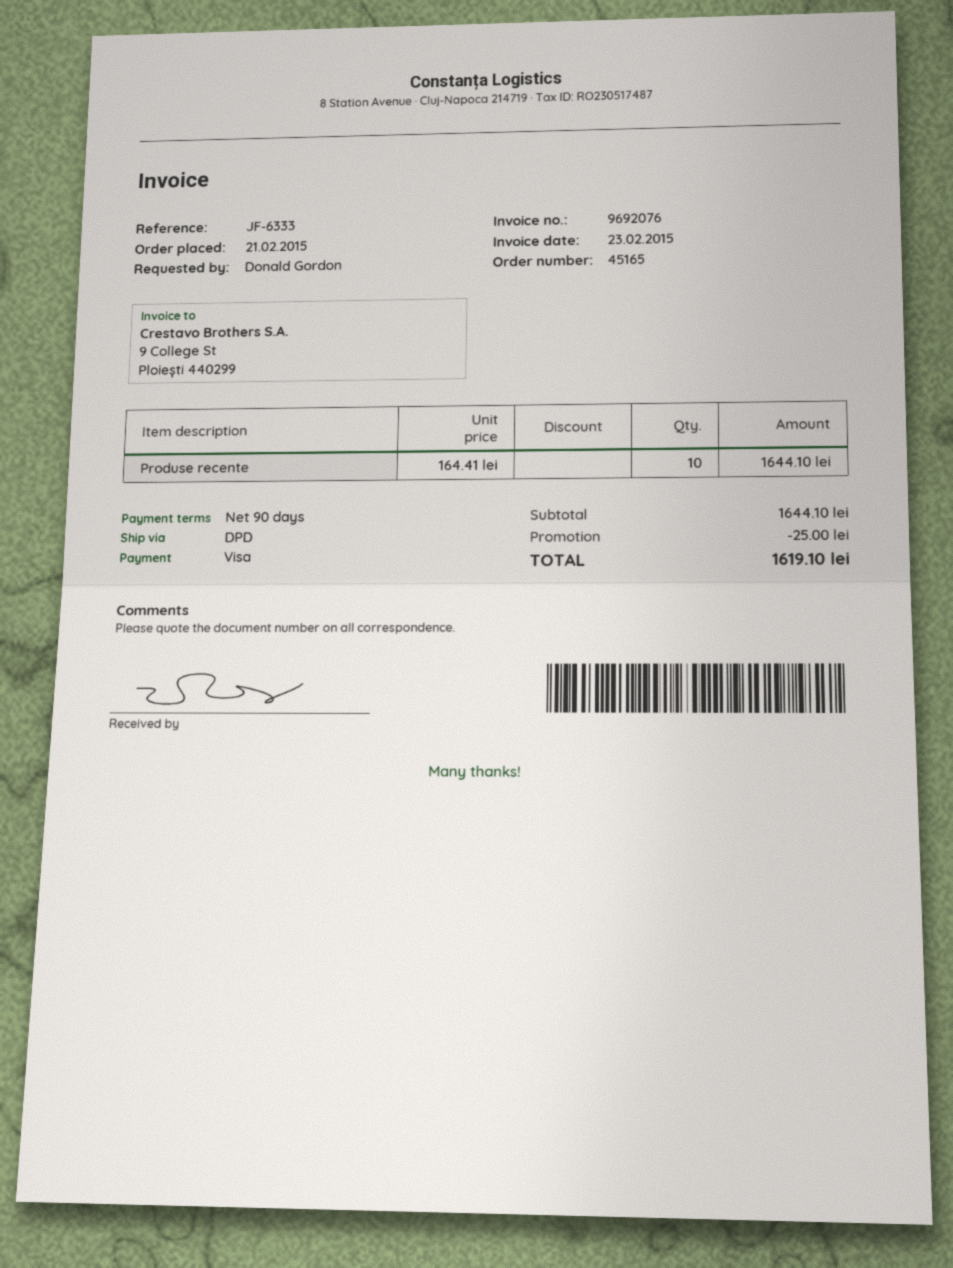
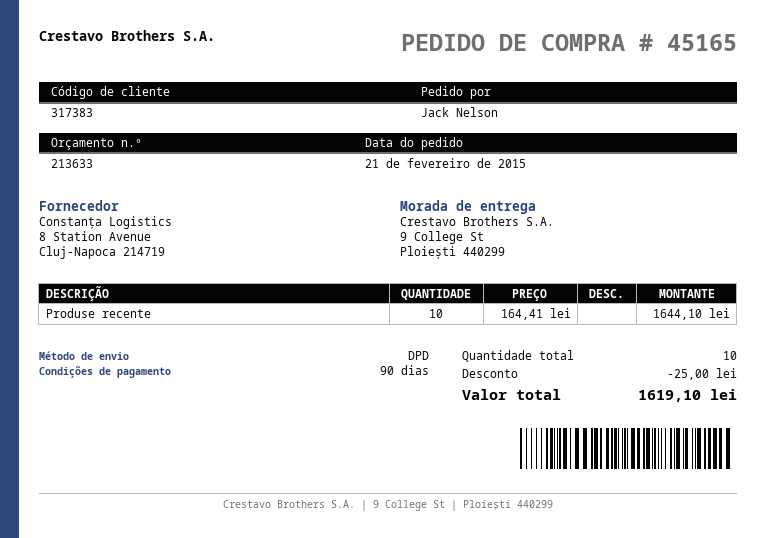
ordered by: Donald Gordon -> Jack Nelson

